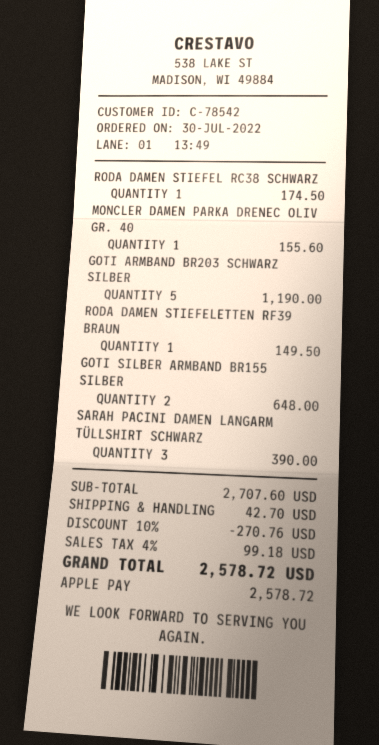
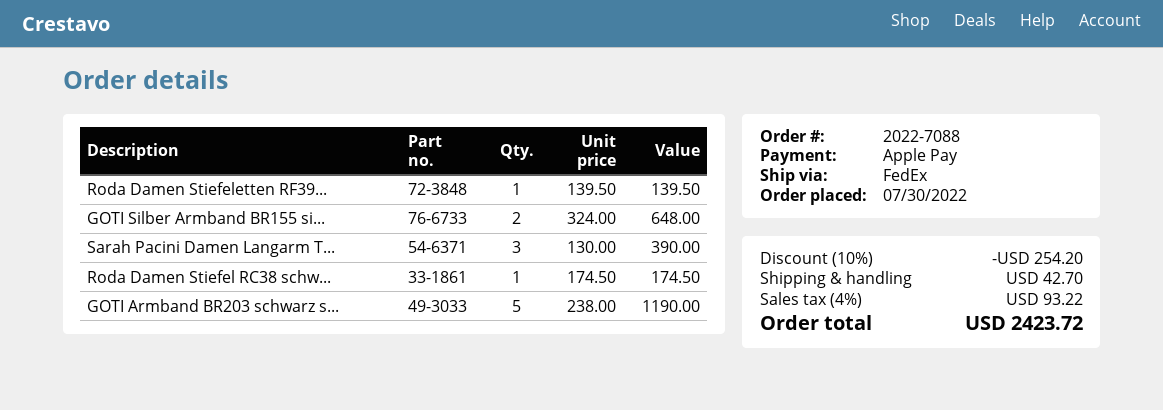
MONCLER DAMEN PARKA DRENEC OLIV GR. 40: 1 for 155.60 -> none
RODA DAMEN STIEFELETTEN RF39 BRAUN: 1 for 149.50 -> 1 for 139.50
discount: 10% = 270.76 -> 10% = 254.20
tax: 4% = 99.18 -> 4% = 93.22
total: 2578.72 -> 2423.72

